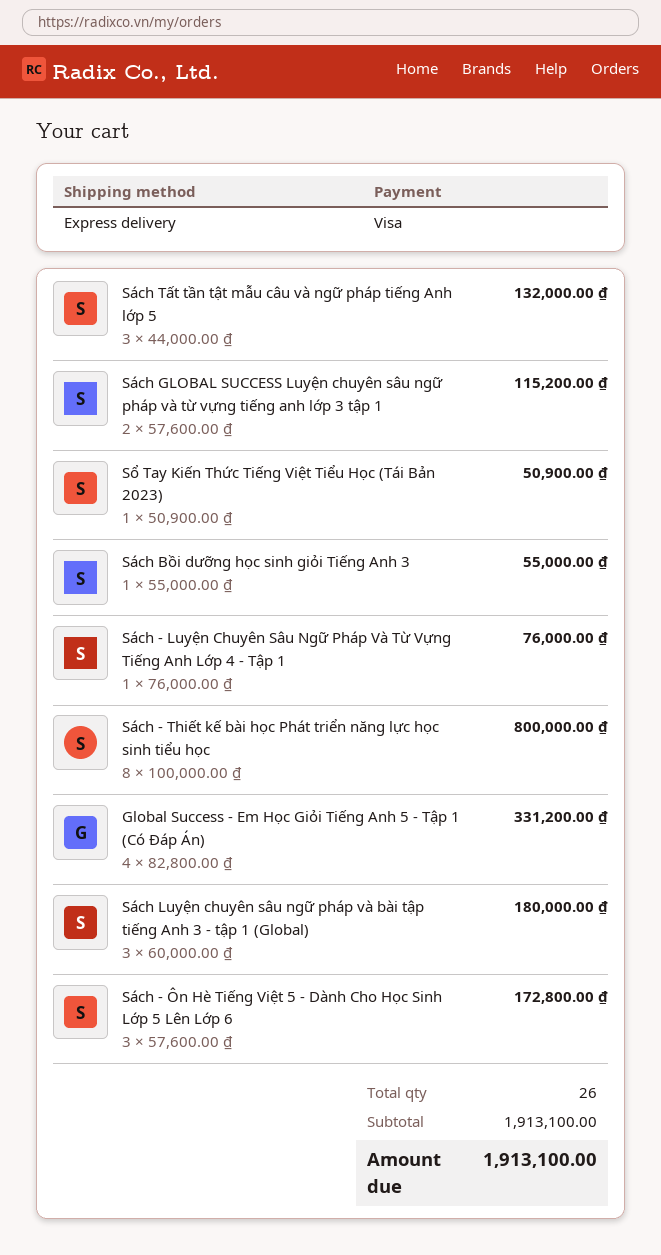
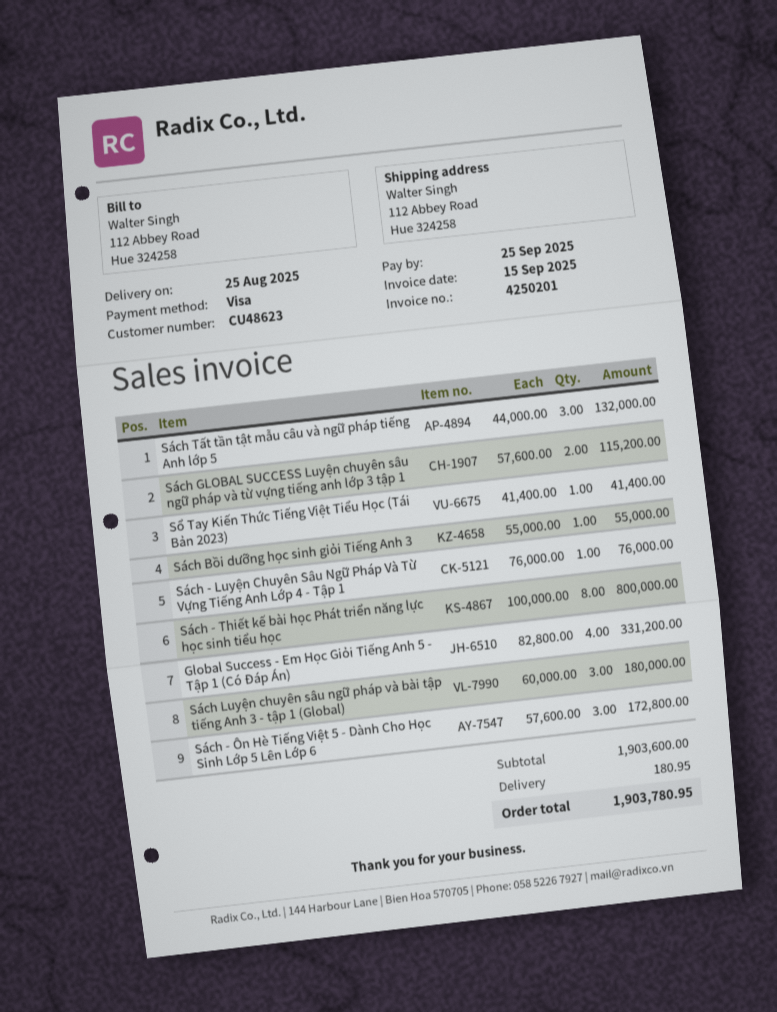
Sổ Tay Kiến Thức Tiếng Việt Tiểu Học (Tái Bản 2023): 1 x 50900.00 = 50900.00 -> 1 x 41400.00 = 41400.00
subtotal: 1913100.00 -> 1903600.00
shipping: none -> 180.95
total: 1913100.00 -> 1903780.95

